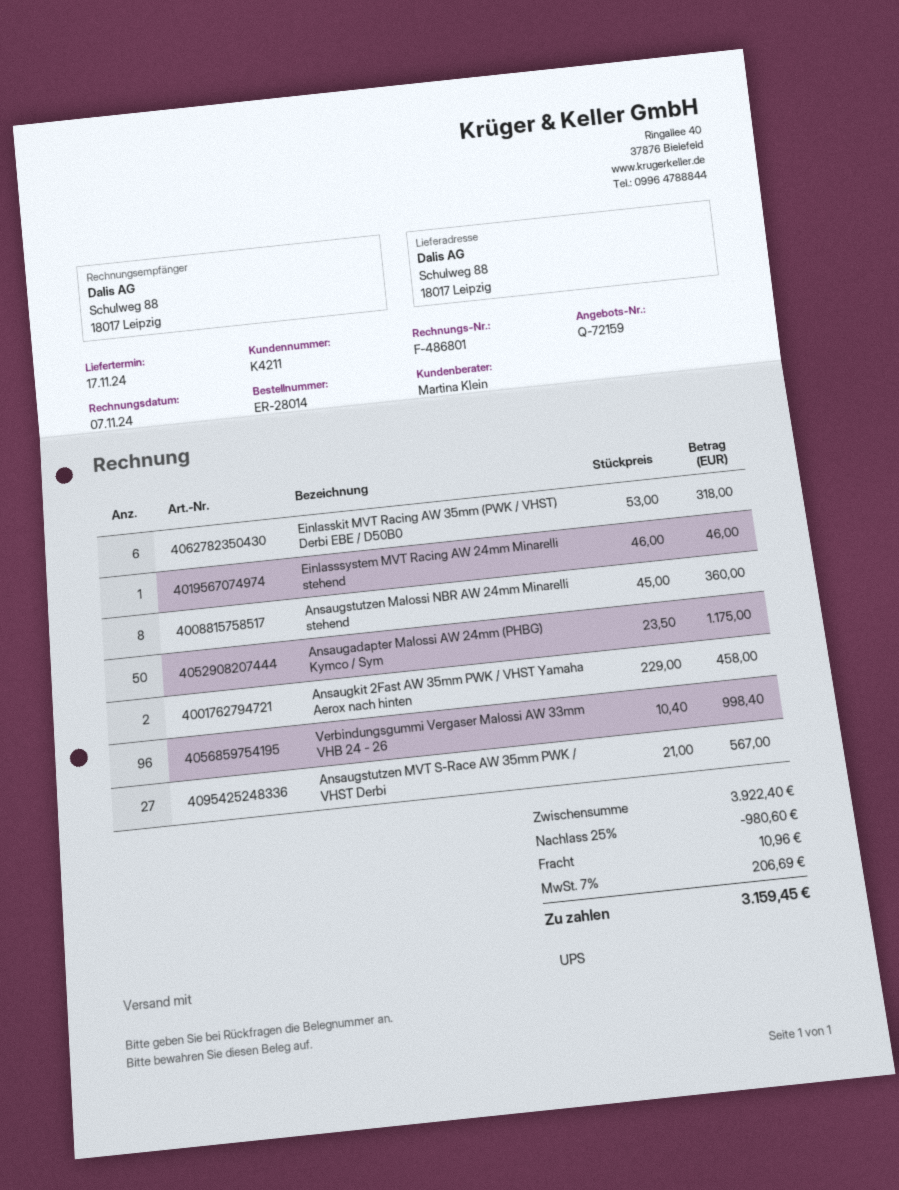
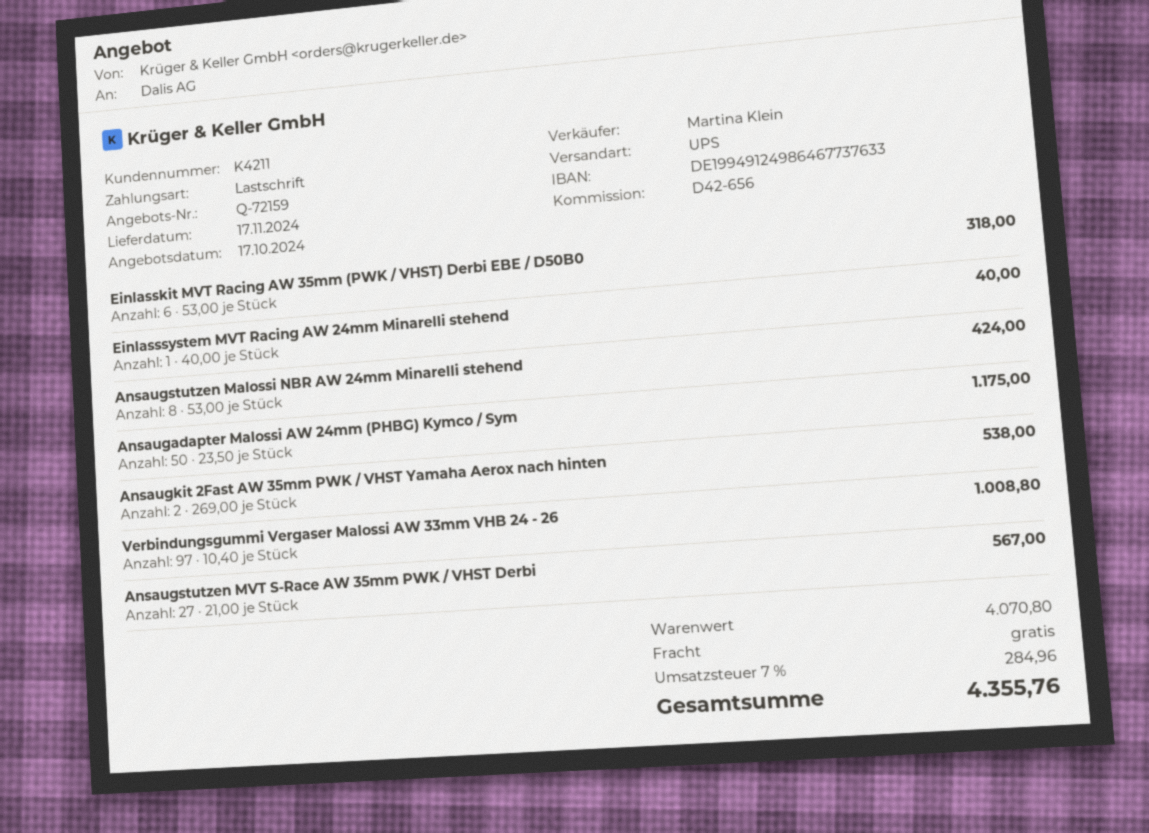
Einlasssystem MVT Racing AW 24mm Minarelli stehend: 1 x 46.00 = 46.00 -> 1 x 40.00 = 40.00
Ansaugstutzen Malossi NBR AW 24mm Minarelli stehend: 8 x 45.00 = 360.00 -> 8 x 53.00 = 424.00
Ansaugkit 2Fast AW 35mm PWK / VHST Yamaha Aerox nach hinten: 2 x 229.00 = 458.00 -> 2 x 269.00 = 538.00
Verbindungsgummi Vergaser Malossi AW 33mm VHB 24 - 26: 96 x 10.40 = 998.40 -> 97 x 10.40 = 1008.80
subtotal: 3922.40 -> 4070.80
discount: 25% = 980.60 -> none
shipping: 10.96 -> 0.00
tax: 7% = 206.69 -> 7% = 284.96
total: 3159.45 -> 4355.76

